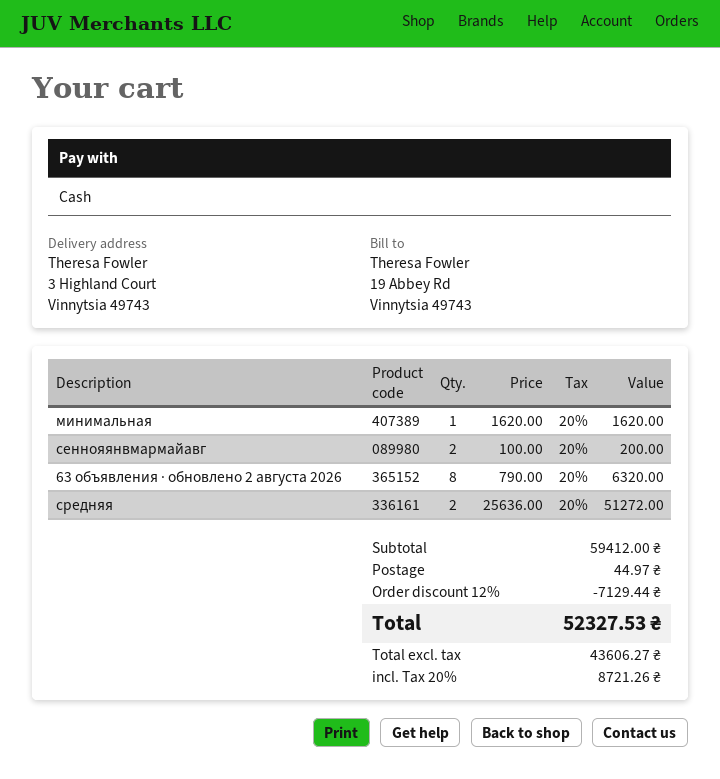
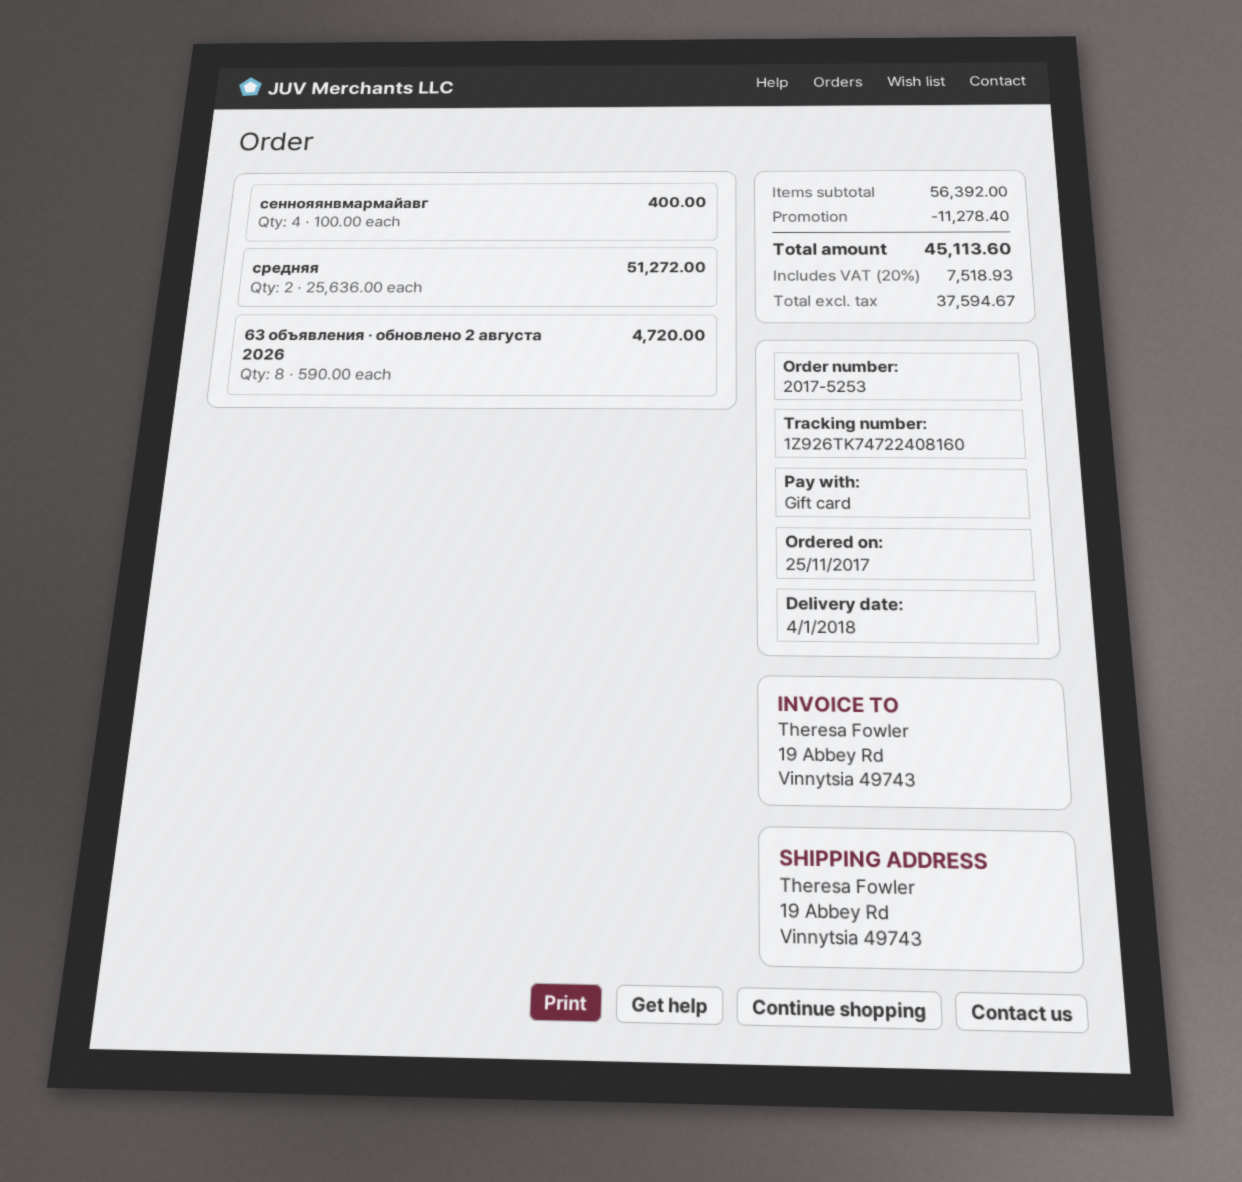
payment method: cash -> gift card
ship to: 3 Highland Court, Vinnytsia 49743 -> 19 Abbey Rd, Vinnytsia 49743
минимальная: 1 x 1620.00 = 1620.00 -> none
сеннояянвмармайавг: 2 x 100.00 = 200.00 -> 4 x 100.00 = 400.00
63 объявления · обновлено 2 августа 2026: 8 x 790.00 = 6320.00 -> 8 x 590.00 = 4720.00
subtotal: 59412.00 -> 56392.00
discount: 7129.44 -> 11278.40
shipping: 44.97 -> none
net: 43606.27 -> 37594.67
tax: 20% = 8721.26 -> 20% = 7518.93
total: 52327.53 -> 45113.60

